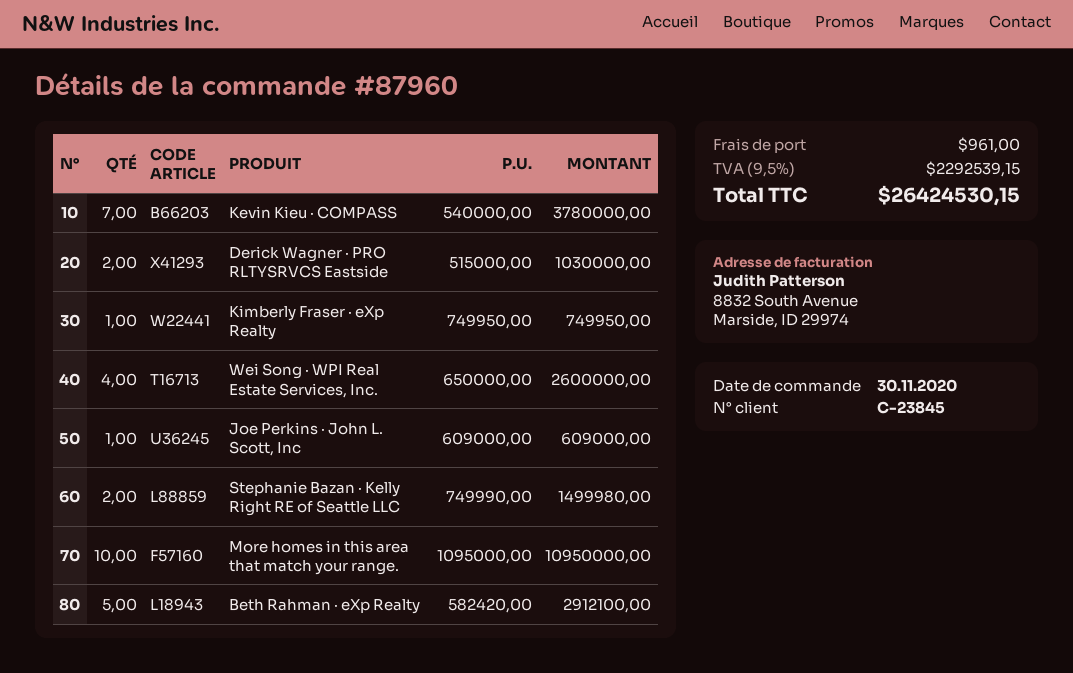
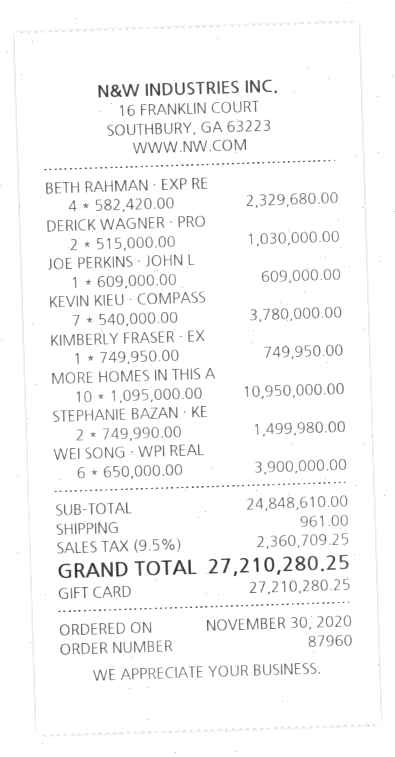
Wei Song · WPI Real Estate Services, Inc.: 4 x 650000.00 = 2600000.00 -> 6 x 650000.00 = 3900000.00
Beth Rahman · eXp Realty: 5 x 582420.00 = 2912100.00 -> 4 x 582420.00 = 2329680.00
tax: 9.5% = 2292539.15 -> 9.5% = 2360709.25
total: 26424530.15 -> 27210280.25

